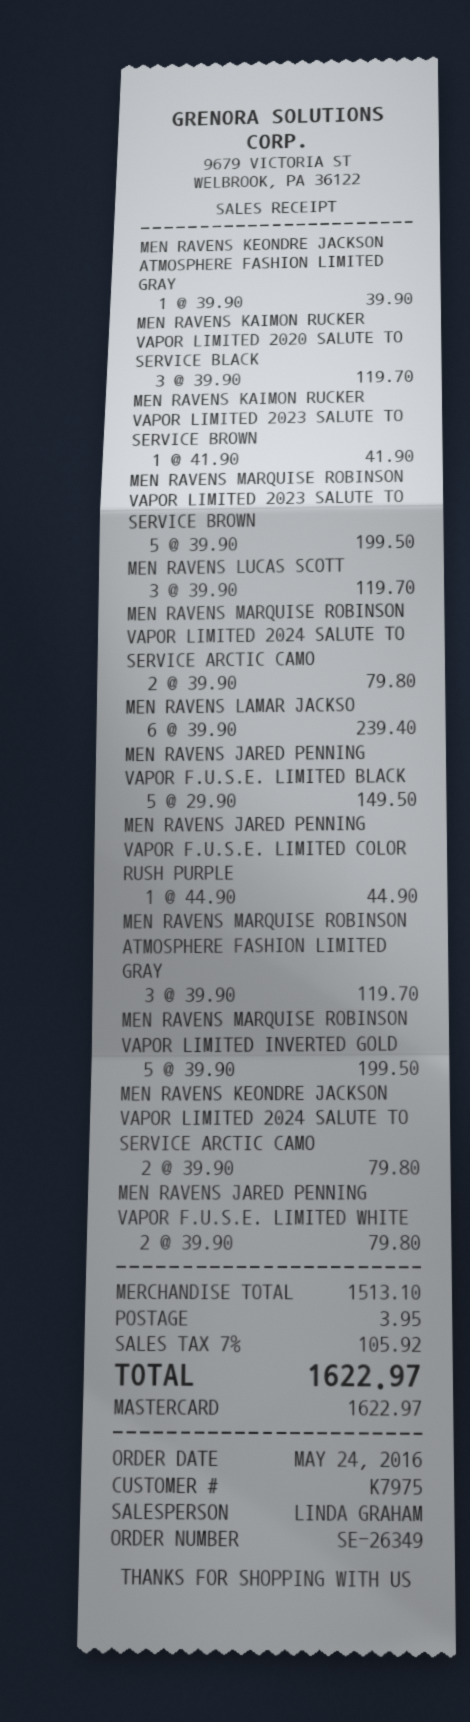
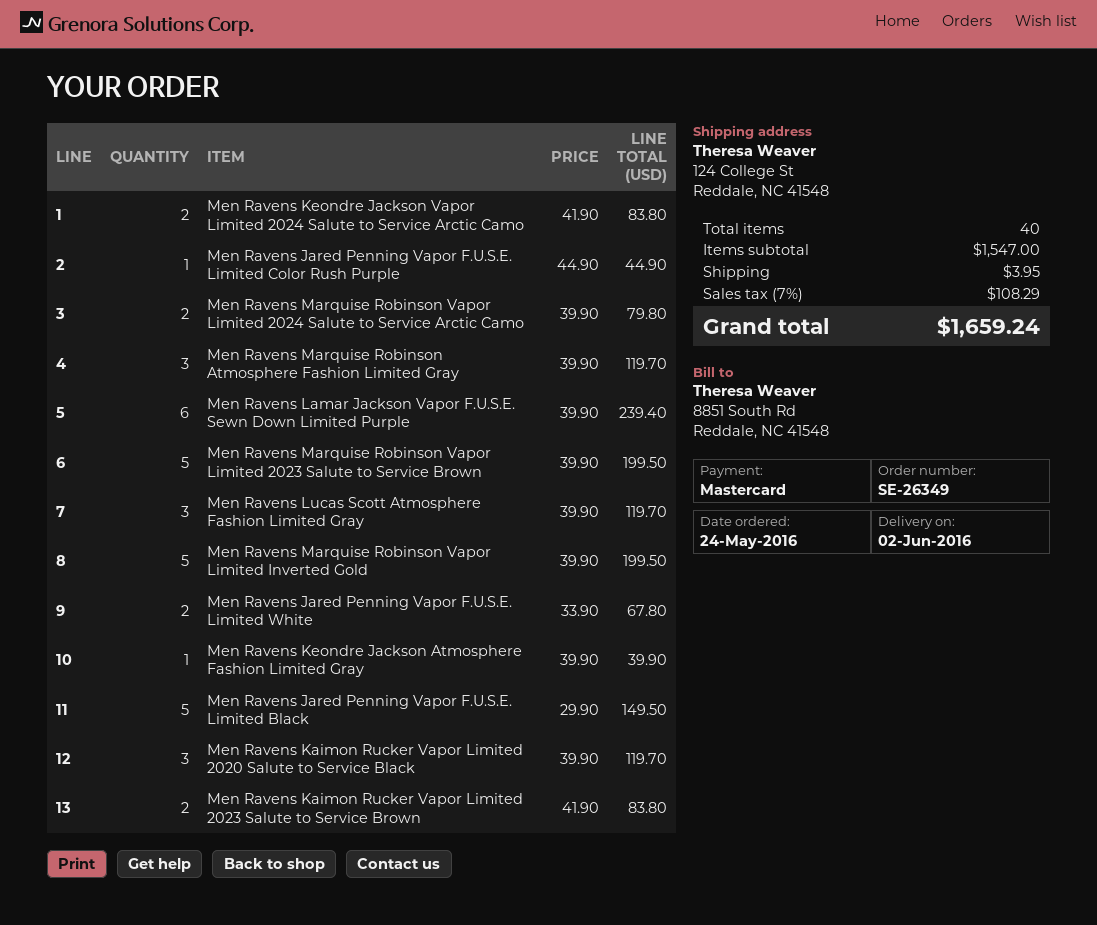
MEN RAVENS KAIMON RUCKER VAPOR LIMITED 2023 SALUTE TO SERVICE BROWN: 1 x 41.90 = 41.90 -> 2 x 41.90 = 83.80
MEN RAVENS KEONDRE JACKSON VAPOR LIMITED 2024 SALUTE TO SERVICE ARCTIC CAMO: 2 x 39.90 = 79.80 -> 2 x 41.90 = 83.80
MEN RAVENS JARED PENNING VAPOR F.U.S.E. LIMITED WHITE: 2 x 39.90 = 79.80 -> 2 x 33.90 = 67.80
subtotal: 1513.10 -> 1547.00
tax: 7% = 105.92 -> 7% = 108.29
total: 1622.97 -> 1659.24

